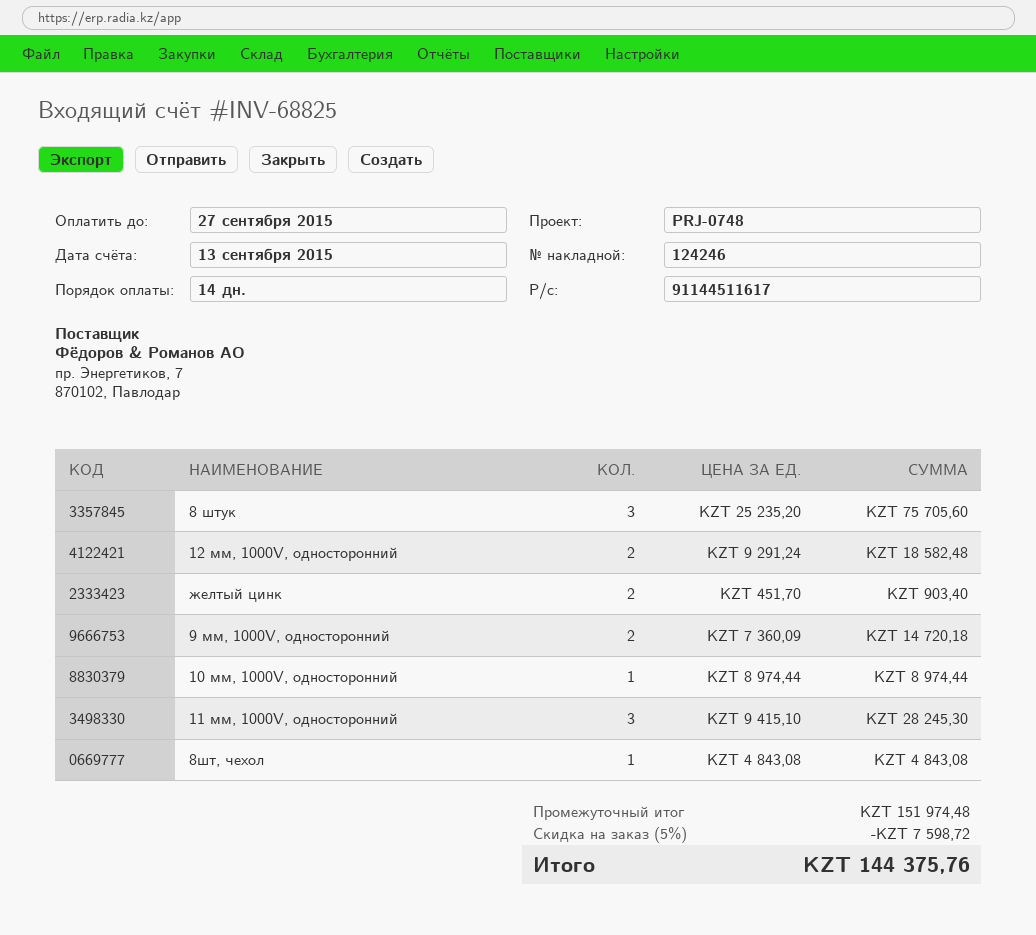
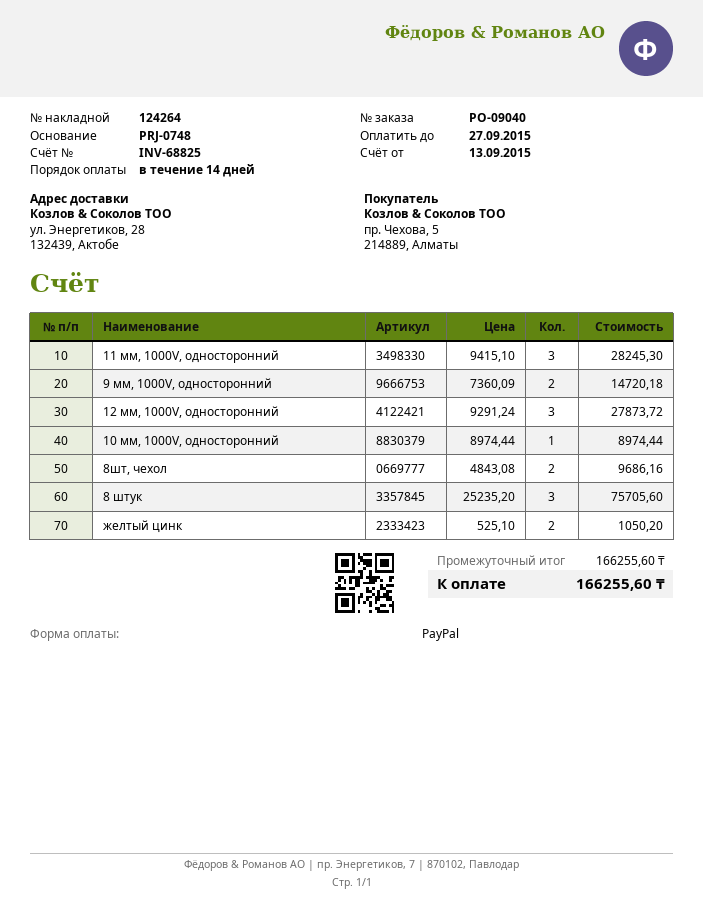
delivery note number: 124246 -> 124264
12 мм, 1000V, односторонний: 2 x 9291.24 = 18582.48 -> 3 x 9291.24 = 27873.72
желтый цинк: 2 x 451.70 = 903.40 -> 2 x 525.10 = 1050.20
8шт, чехол: 1 x 4843.08 = 4843.08 -> 2 x 4843.08 = 9686.16
subtotal: 151974.48 -> 166255.60
discount: 5% = 7598.72 -> none
total: 144375.76 -> 166255.60

